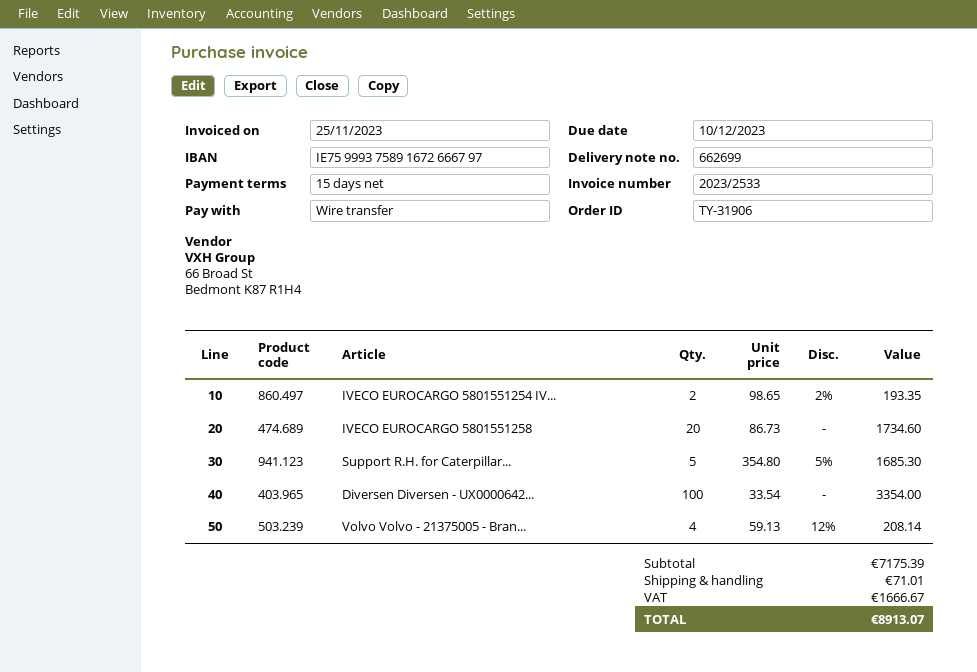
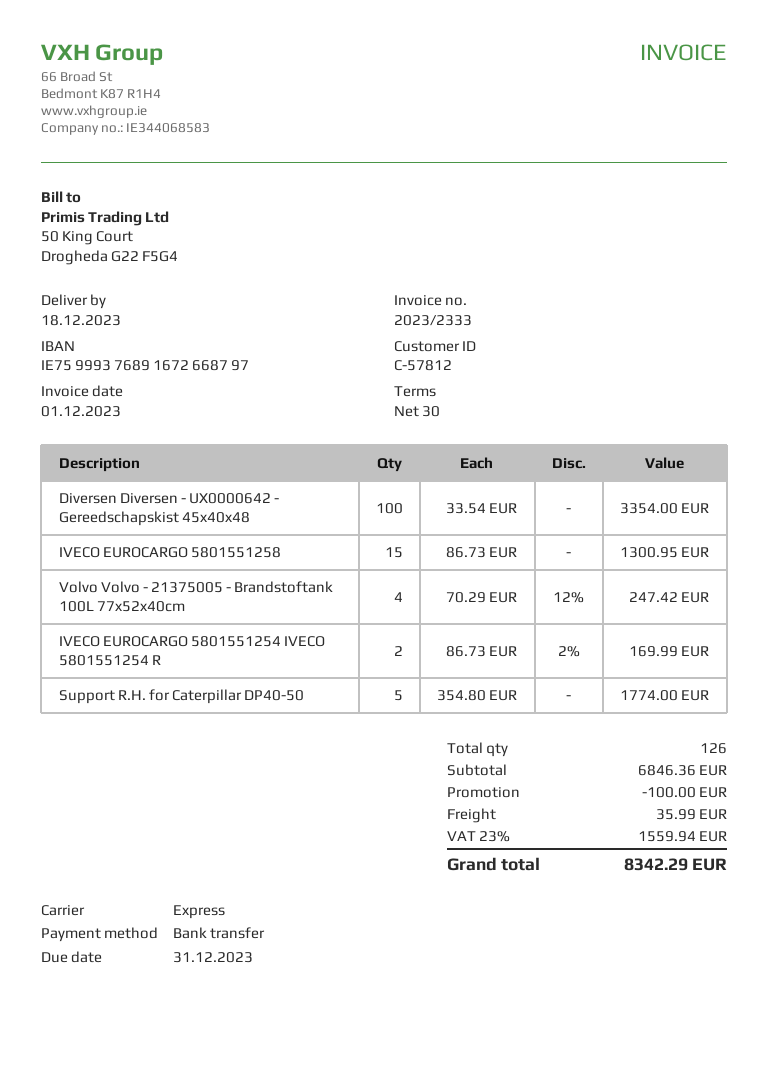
invoice number: 2023/2533 -> 2023/2333
invoice date: 2023-11-25 -> 2023-12-01
payment terms: 15 days -> 30 days
due date: 2023-12-10 -> 2023-12-31
bank account: IE75999375891672666797 -> IE75999376891672668797
IVECO EUROCARGO 5801551254 IV...: 2 x 98.65 - 2% = 193.35 -> 2 x 86.73 - 2% = 169.99
IVECO EUROCARGO 5801551258: 20 x 86.73 = 1734.60 -> 15 x 86.73 = 1300.95
Support R.H. for Caterpillar...: 5 x 354.80 - 5% = 1685.30 -> 5 x 354.80 = 1774.00
Volvo Volvo - 21375005 - Bran...: 4 x 59.13 - 12% = 208.14 -> 4 x 70.29 - 12% = 247.42
subtotal: 7175.39 -> 6846.36
discount: none -> 100.00
shipping: 71.01 -> 35.99
tax: 1666.67 -> 1559.94
total: 8913.07 -> 8342.29

